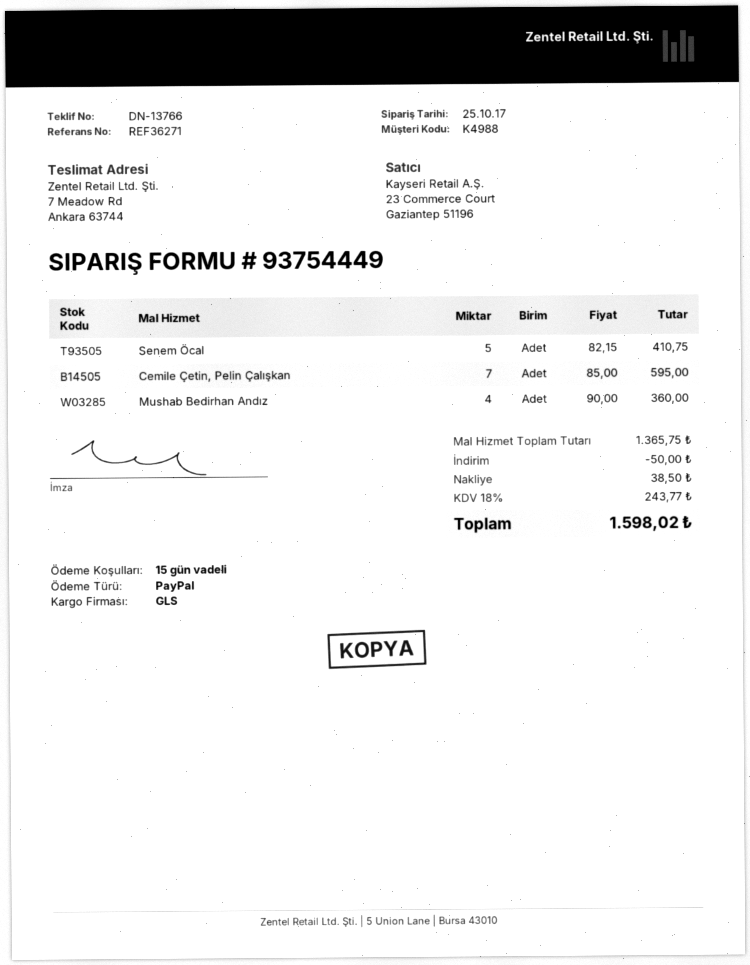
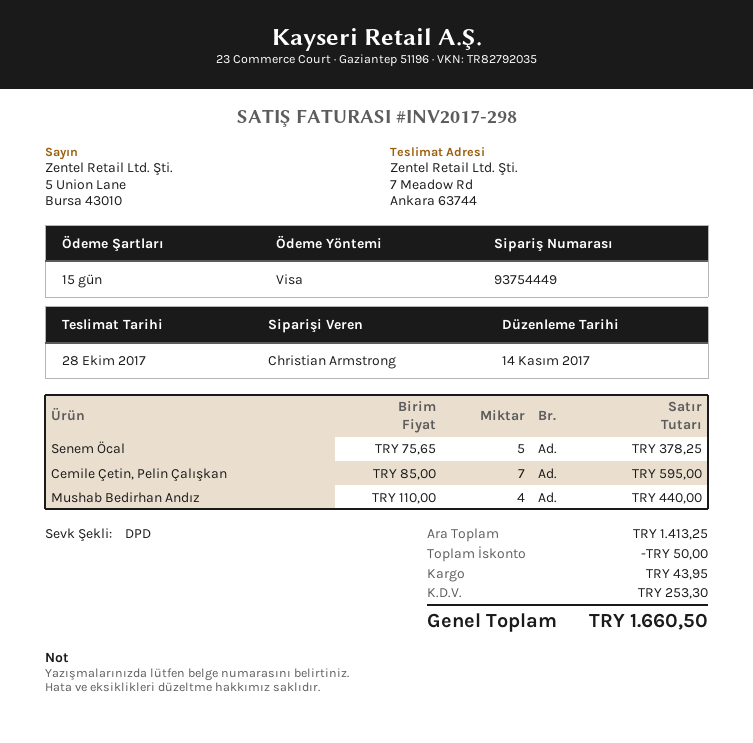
payment method: PayPal -> Visa
shipping method: GLS -> DPD
Senem Öcal: 5 x 82.15 = 410.75 -> 5 x 75.65 = 378.25
Mushab Bedirhan Andız: 4 x 90.00 = 360.00 -> 4 x 110.00 = 440.00
subtotal: 1365.75 -> 1413.25
shipping: 38.50 -> 43.95
tax: 243.77 -> 253.30
total: 1598.02 -> 1660.50

